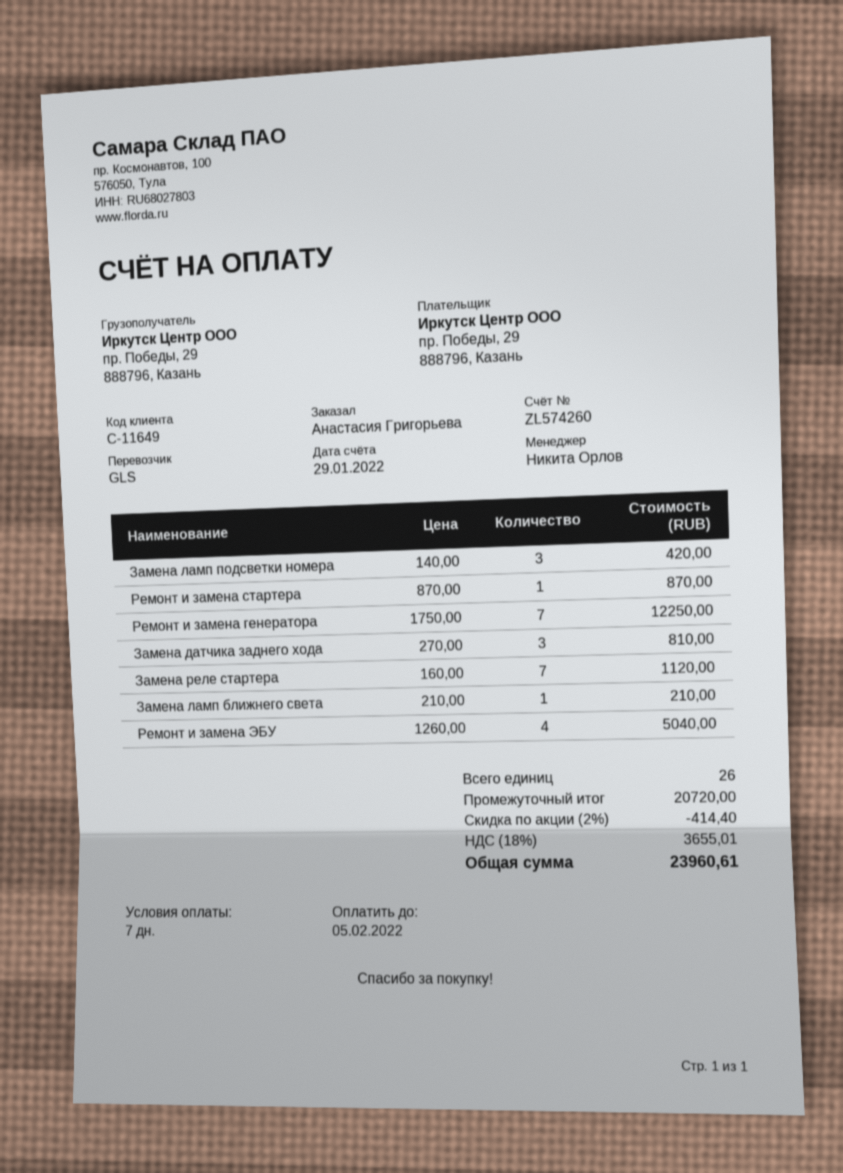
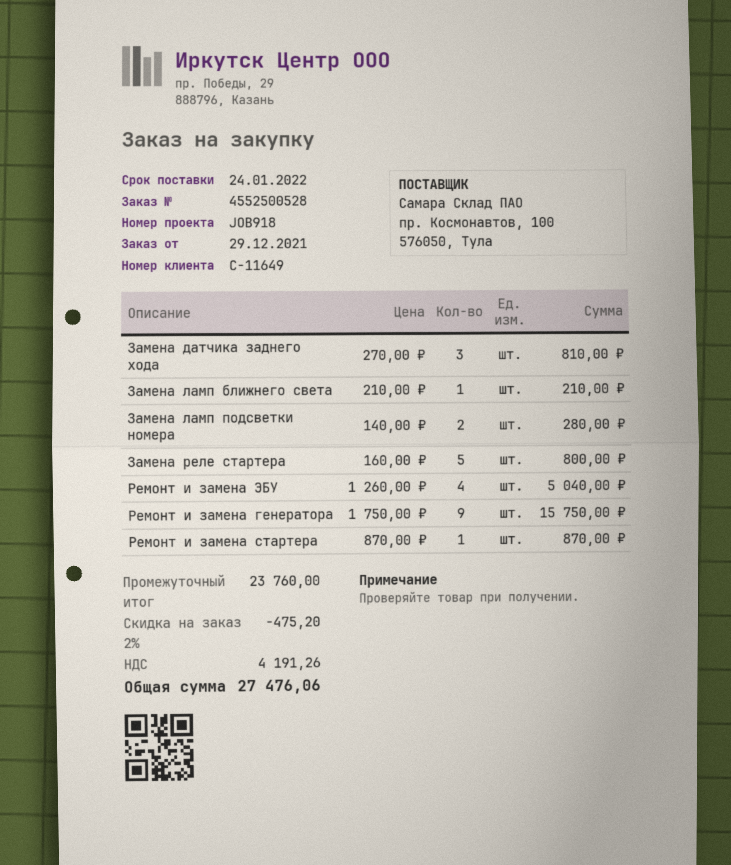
Замена ламп подсветки номера: 3 x 140.00 = 420.00 -> 2 x 140.00 = 280.00
Ремонт и замена генератора: 7 x 1750.00 = 12250.00 -> 9 x 1750.00 = 15750.00
Замена реле стартера: 7 x 160.00 = 1120.00 -> 5 x 160.00 = 800.00
subtotal: 20720.00 -> 23760.00
discount: 2% = 414.40 -> 2% = 475.20
tax: 3655.01 -> 4191.26
total: 23960.61 -> 27476.06

